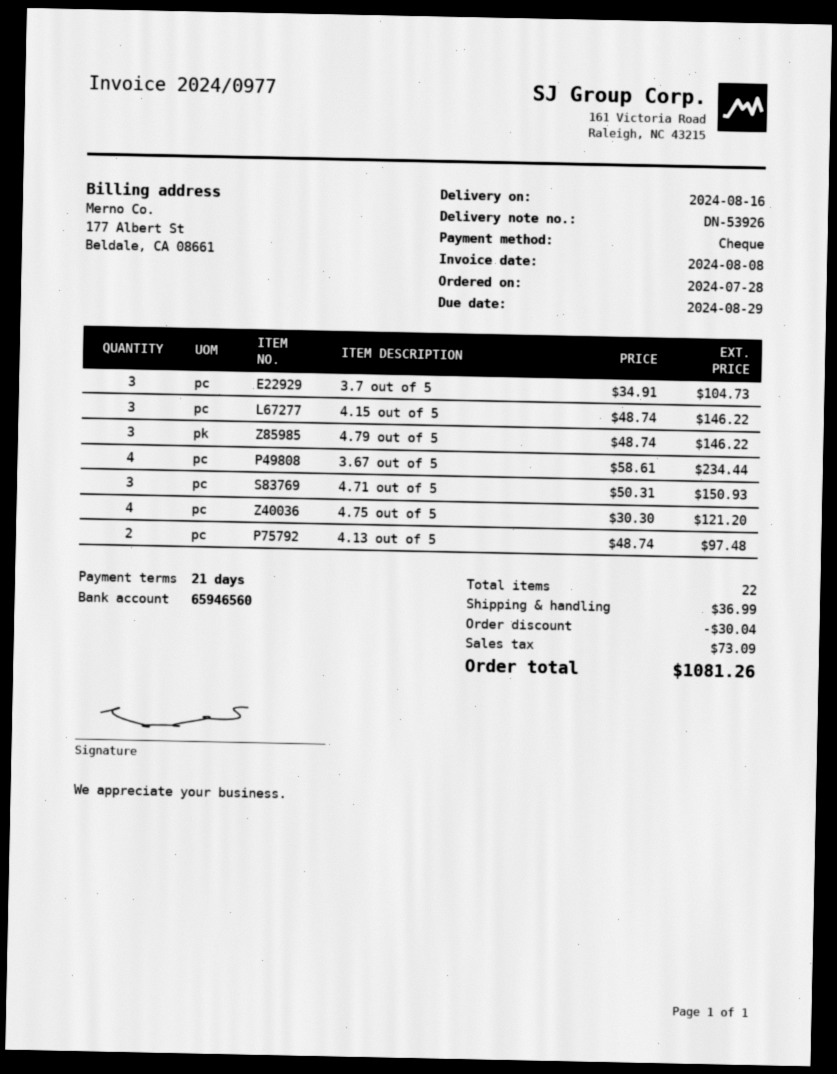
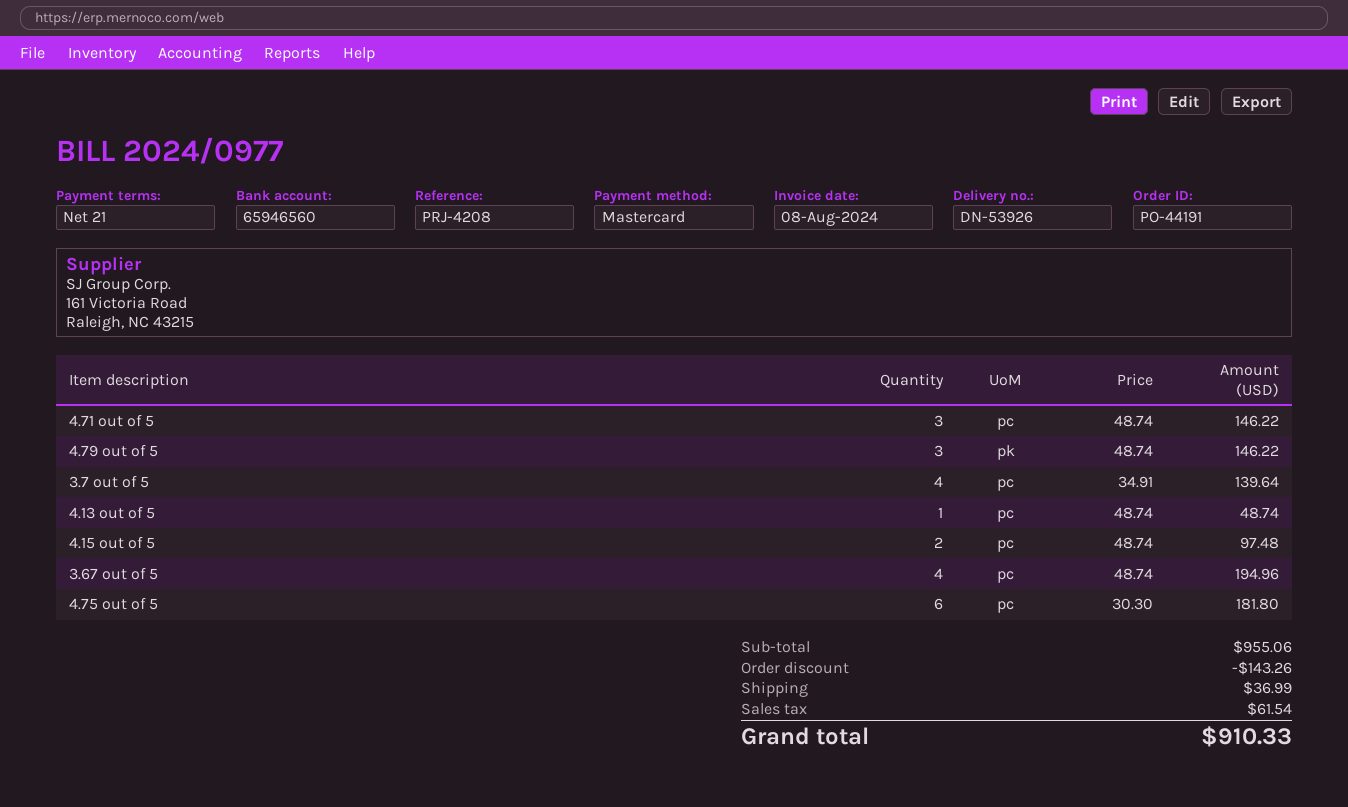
payment method: cheque -> Mastercard
3.7 out of 5: 3 x 34.91 = 104.73 -> 4 x 34.91 = 139.64
4.15 out of 5: 3 x 48.74 = 146.22 -> 2 x 48.74 = 97.48
3.67 out of 5: 4 x 58.61 = 234.44 -> 4 x 48.74 = 194.96
4.71 out of 5: 3 x 50.31 = 150.93 -> 3 x 48.74 = 146.22
4.75 out of 5: 4 x 30.30 = 121.20 -> 6 x 30.30 = 181.80
4.13 out of 5: 2 x 48.74 = 97.48 -> 1 x 48.74 = 48.74
discount: 30.04 -> 143.26
tax: 73.09 -> 61.54
total: 1081.26 -> 910.33

